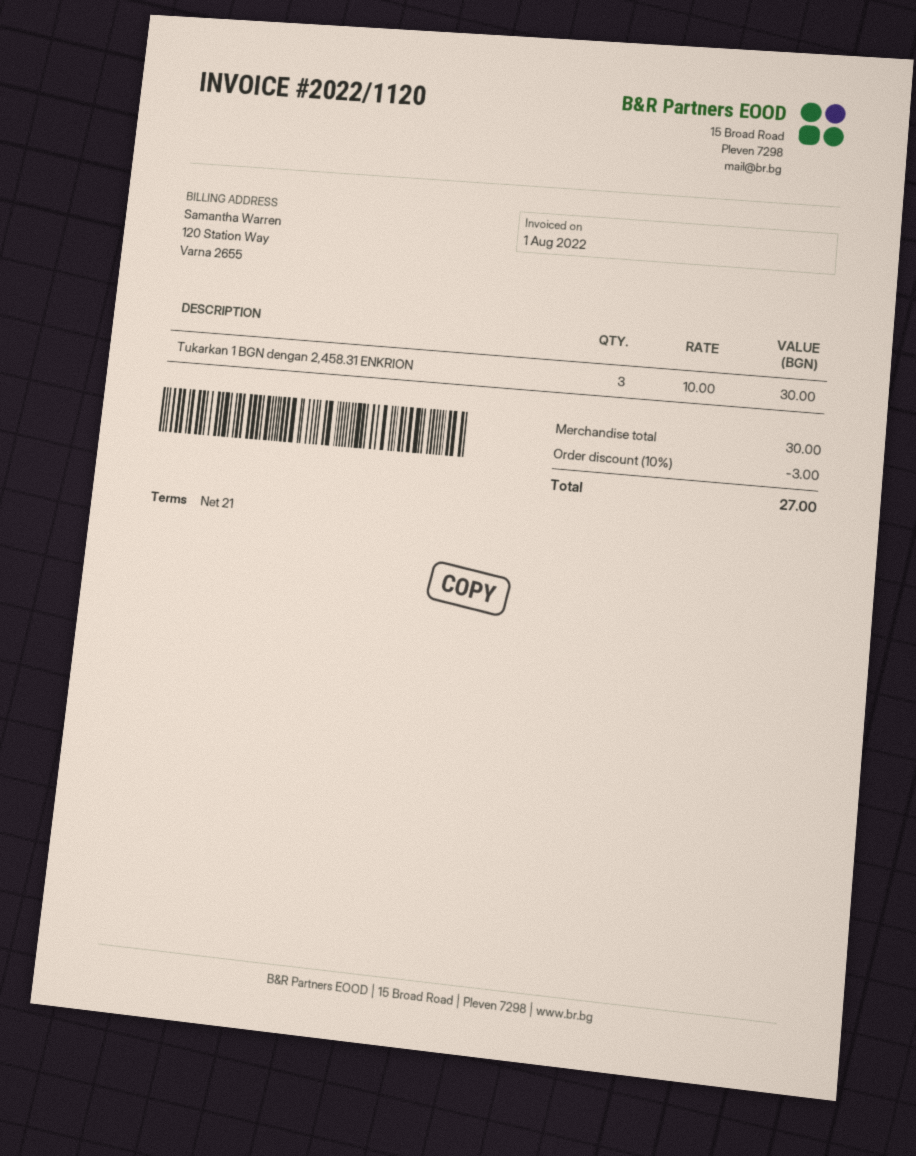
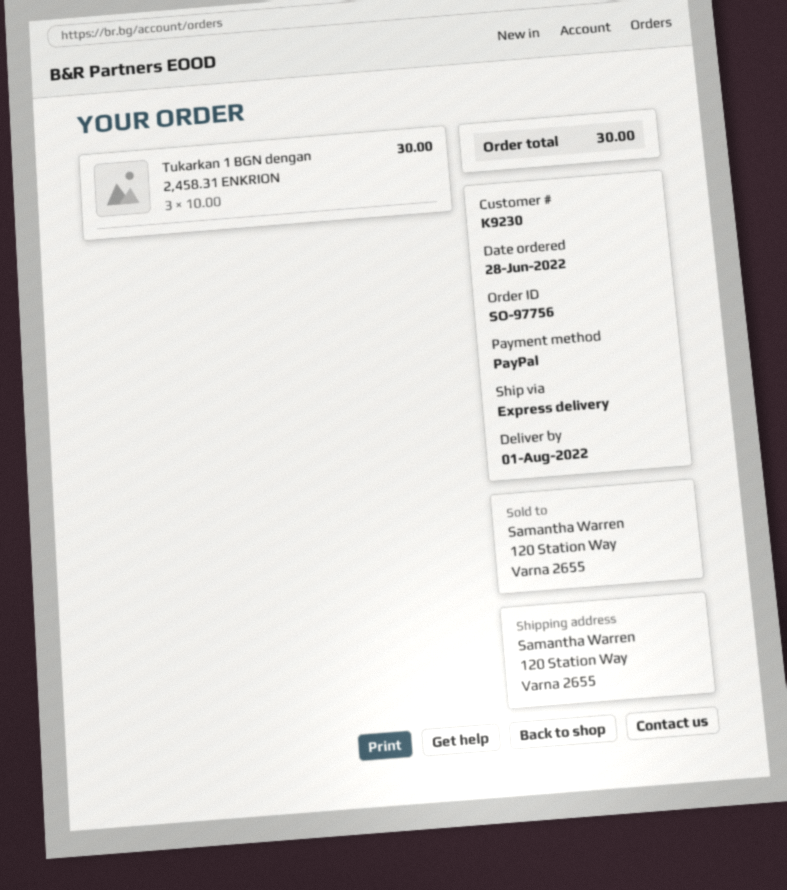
discount: 10% = 3.00 -> none
total: 27.00 -> 30.00

